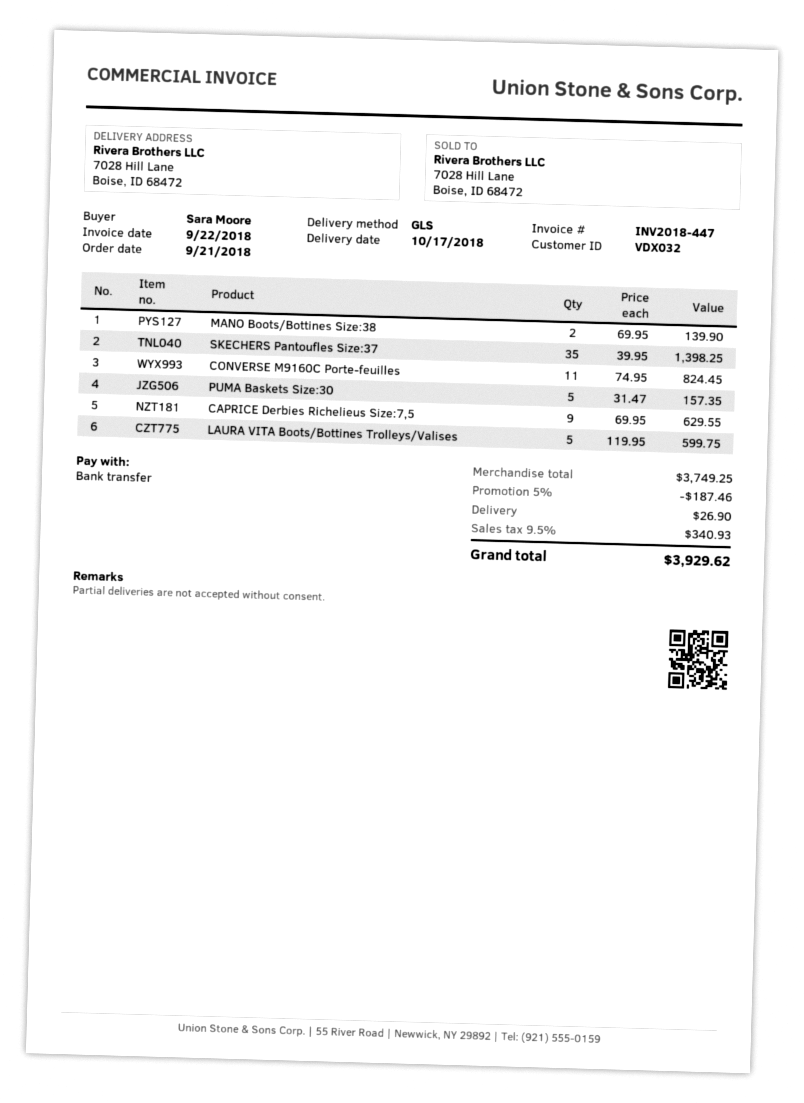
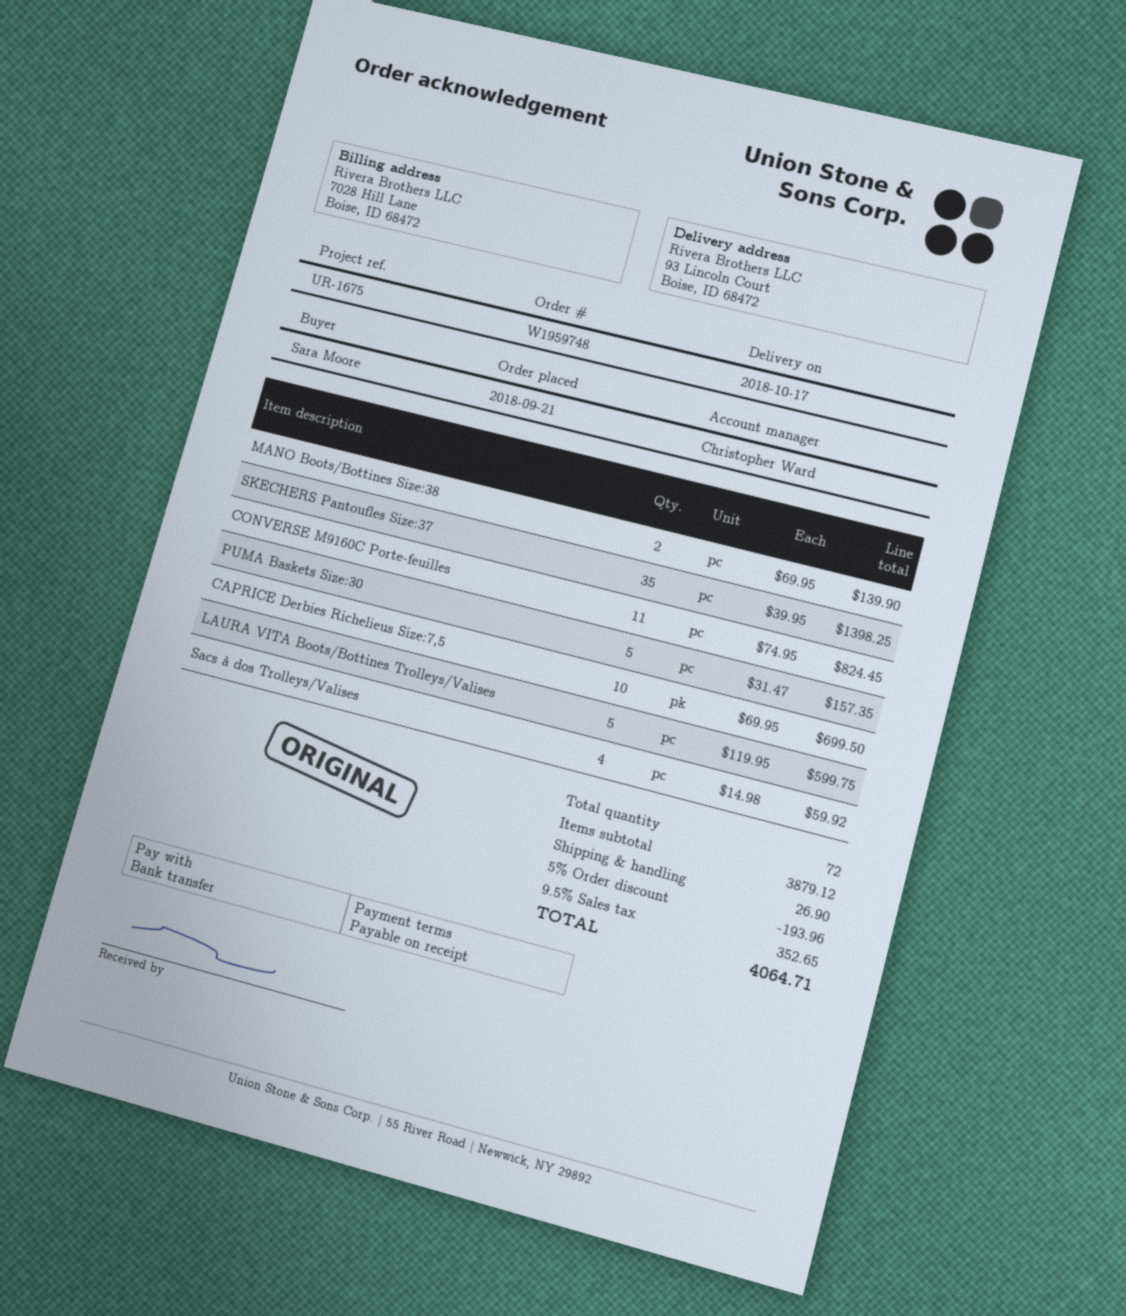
ship to: 7028 Hill Lane, Boise, ID 68472 -> 93 Lincoln Court, Boise, ID 68472
CAPRICE Derbies Richelieus Size:7,5: 9 x 69.95 = 629.55 -> 10 x 69.95 = 699.50
Sacs à dos Trolleys/Valises: none -> 4 x 14.98 = 59.92
subtotal: 3749.25 -> 3879.12
discount: 5% = 187.46 -> 5% = 193.96
tax: 9.5% = 340.93 -> 9.5% = 352.65
total: 3929.62 -> 4064.71

